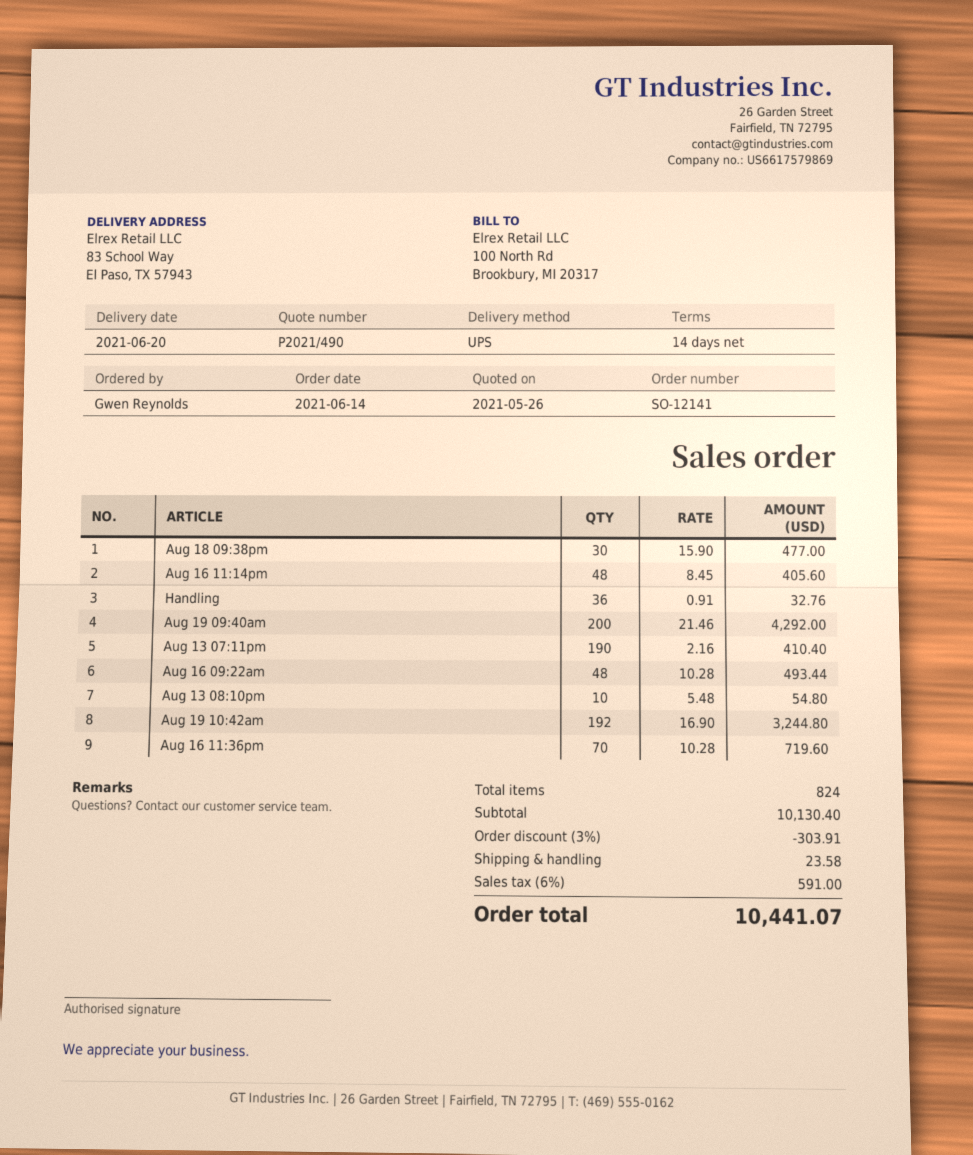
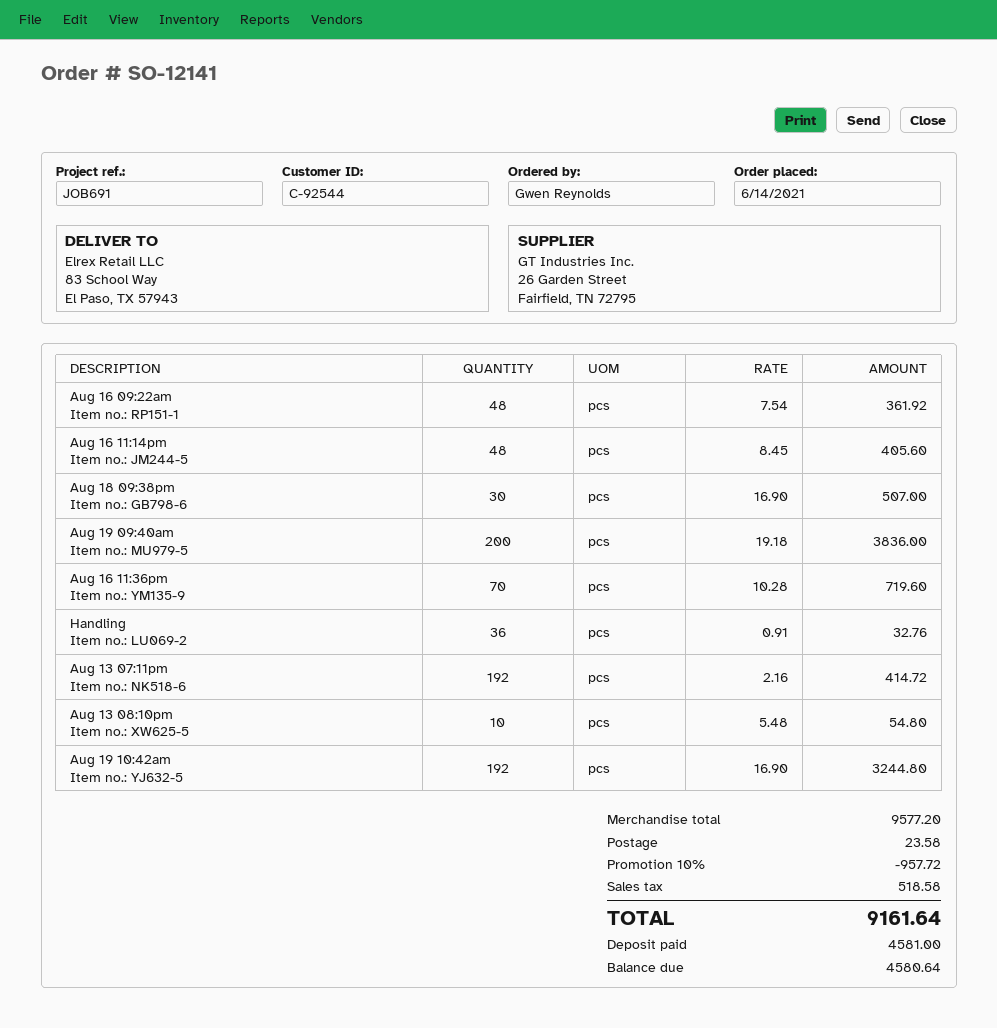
Aug 18 09:38pm: 30 x 15.90 = 477.00 -> 30 x 16.90 = 507.00
Aug 19 09:40am: 200 x 21.46 = 4292.00 -> 200 x 19.18 = 3836.00
Aug 13 07:11pm: 190 x 2.16 = 410.40 -> 192 x 2.16 = 414.72
Aug 16 09:22am: 48 x 10.28 = 493.44 -> 48 x 7.54 = 361.92
subtotal: 10130.40 -> 9577.20
discount: 3% = 303.91 -> 10% = 957.72
tax: 591.00 -> 518.58
total: 10441.07 -> 9161.64

